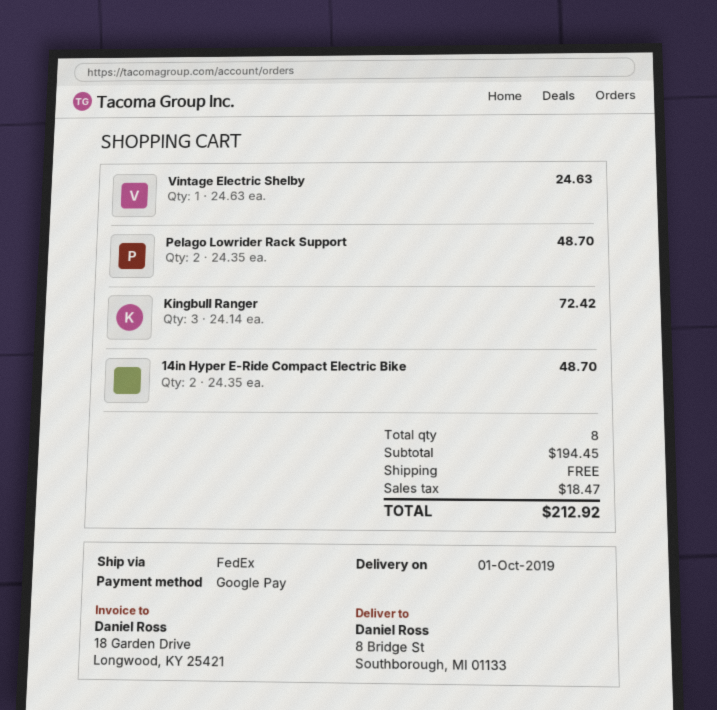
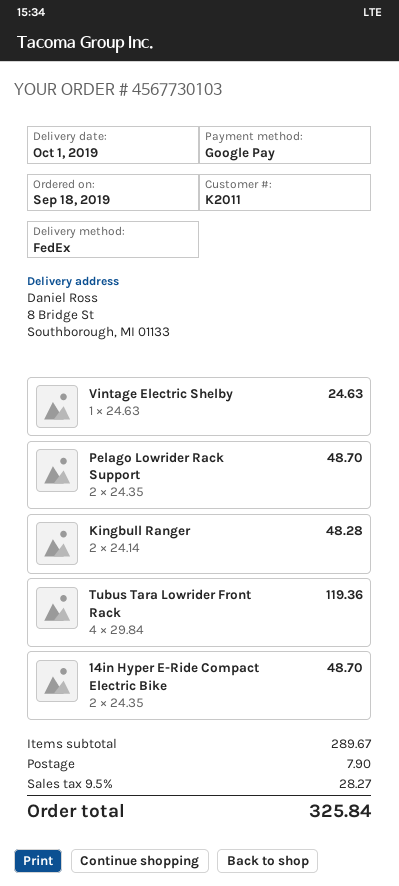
Kingbull Ranger: 3 x 24.14 = 72.42 -> 2 x 24.14 = 48.28
Tubus Tara Lowrider Front Rack: none -> 4 x 29.84 = 119.36
subtotal: 194.45 -> 289.67
shipping: 0.00 -> 7.90
tax: 18.47 -> 28.27
total: 212.92 -> 325.84

